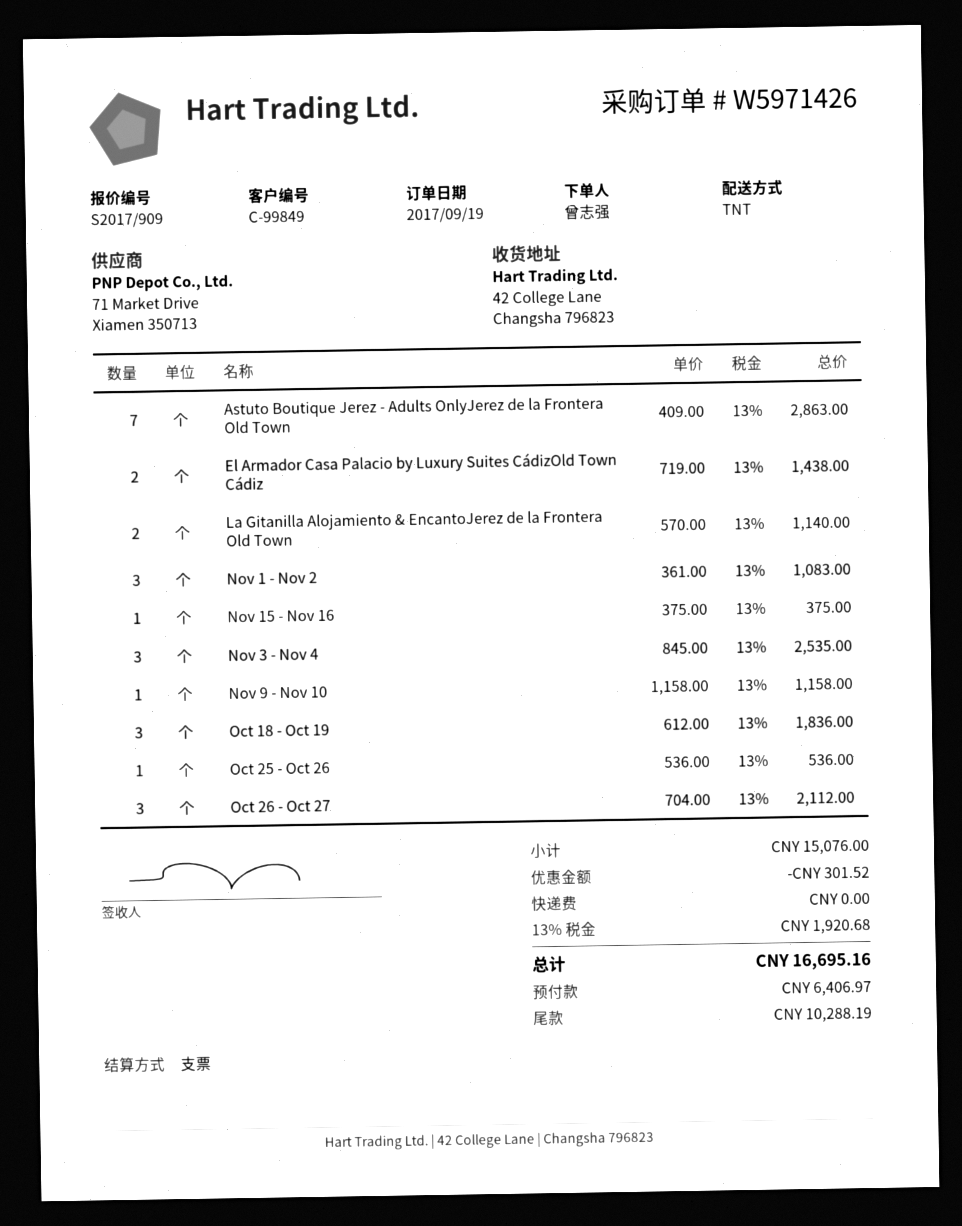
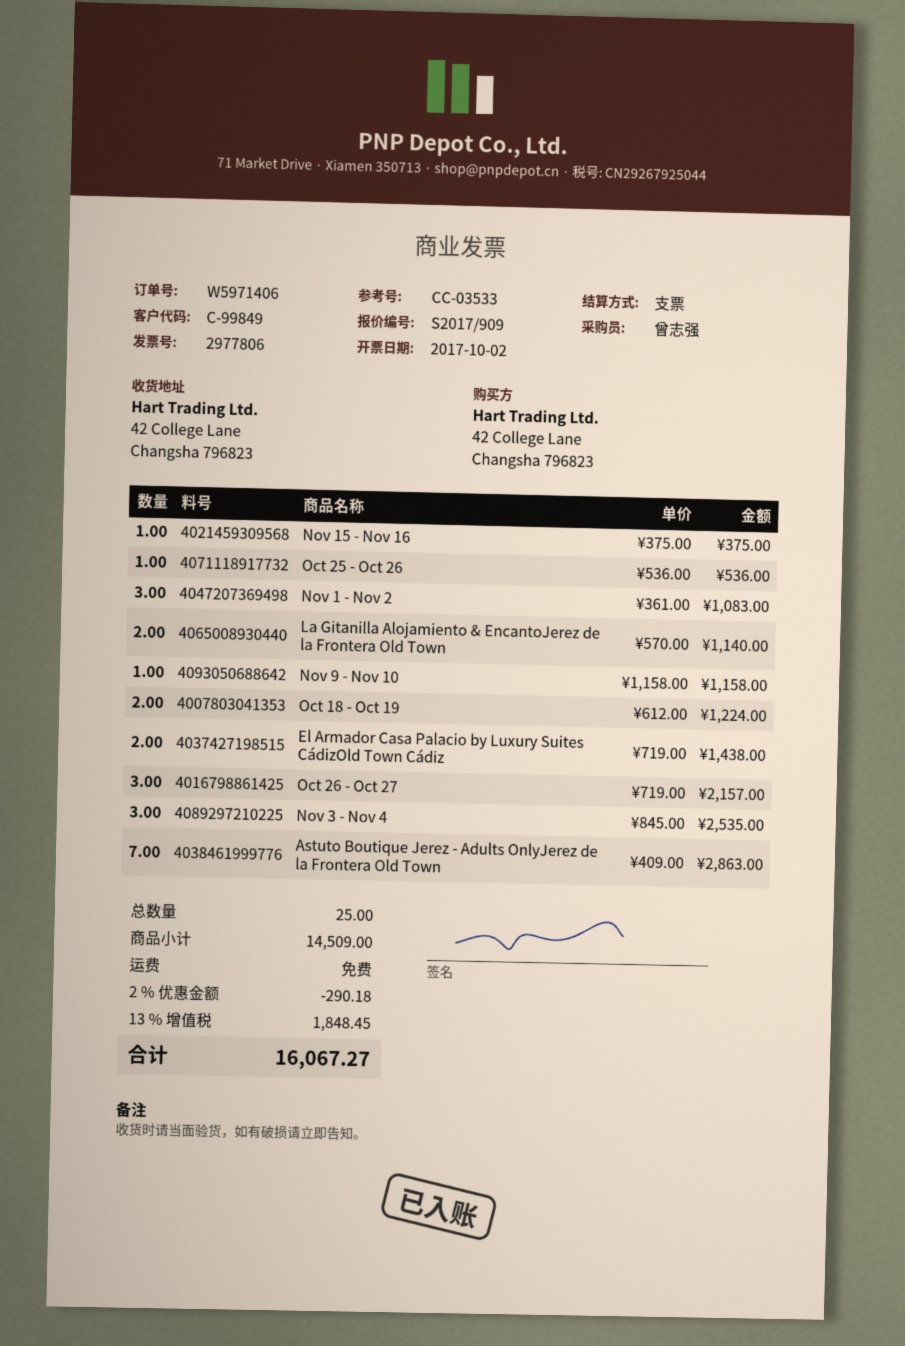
order number: W5971426 -> W5971406
Oct 18 - Oct 19: 3 x 612.00 = 1836.00 -> 2 x 612.00 = 1224.00
Oct 26 - Oct 27: 3 x 704.00 = 2112.00 -> 3 x 719.00 = 2157.00
subtotal: 15076.00 -> 14509.00
discount: 301.52 -> 290.18
tax: 13% = 1920.68 -> 13% = 1848.45
total: 16695.16 -> 16067.27

